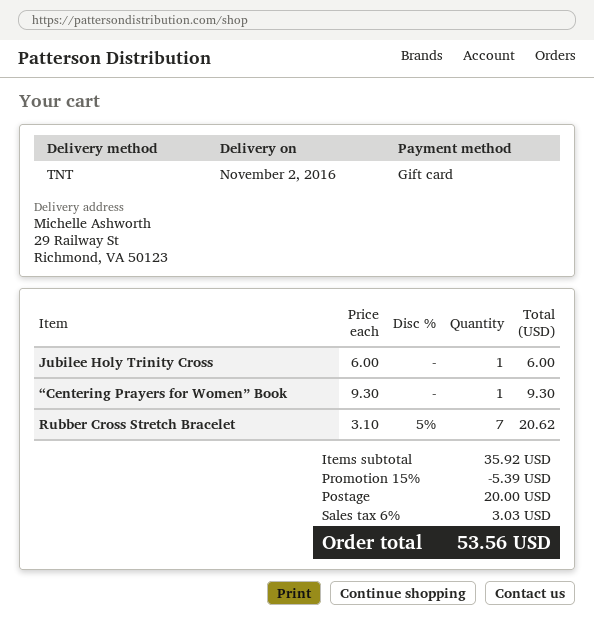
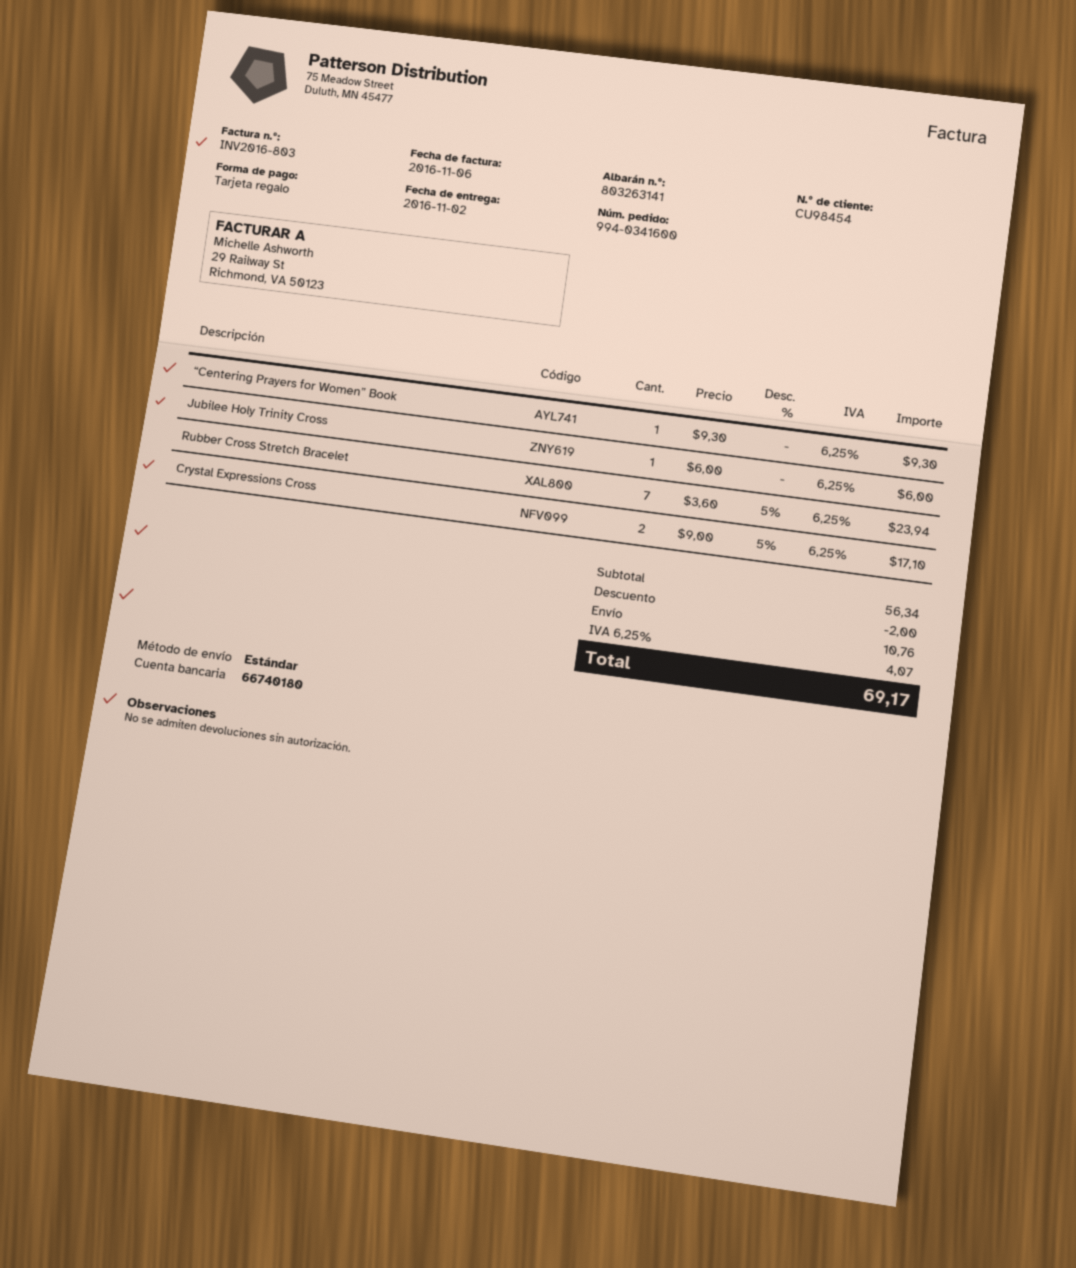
shipping method: TNT -> standard
Rubber Cross Stretch Bracelet: 7 x 3.10 - 5% = 20.62 -> 7 x 3.60 - 5% = 23.94
Crystal Expressions Cross: none -> 2 x 9.00 - 5% = 17.10
subtotal: 35.92 -> 56.34
discount: 5.39 -> 2.00
shipping: 20.00 -> 10.76
tax: 6% = 3.03 -> 6.25% = 4.07
total: 53.56 -> 69.17

